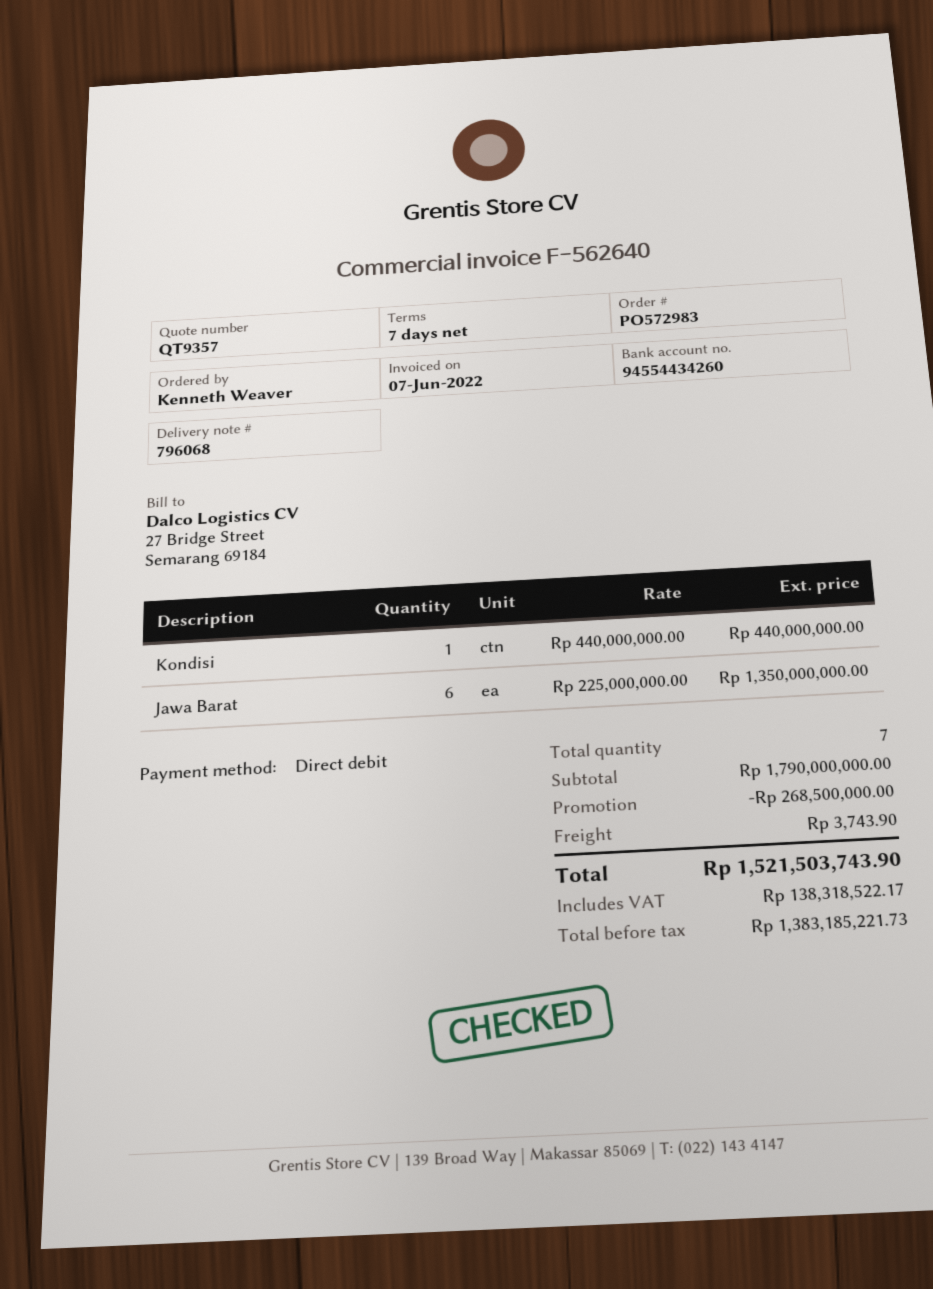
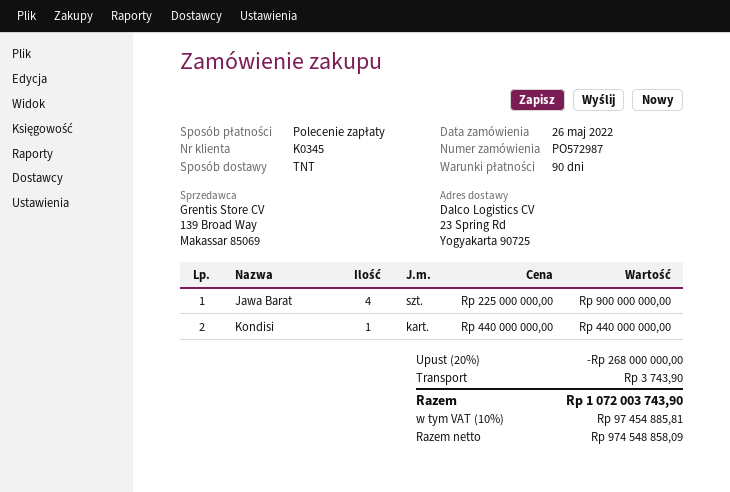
order number: PO572983 -> PO572987
payment terms: 7 days -> 90 days
Jawa Barat: 6 x 225000000.00 = 1350000000.00 -> 4 x 225000000.00 = 900000000.00
discount: 268500000.00 -> 268000000.00
net: 1383185221.73 -> 974548858.09
tax: 138318522.17 -> 97454885.81
total: 1521503743.90 -> 1072003743.90

